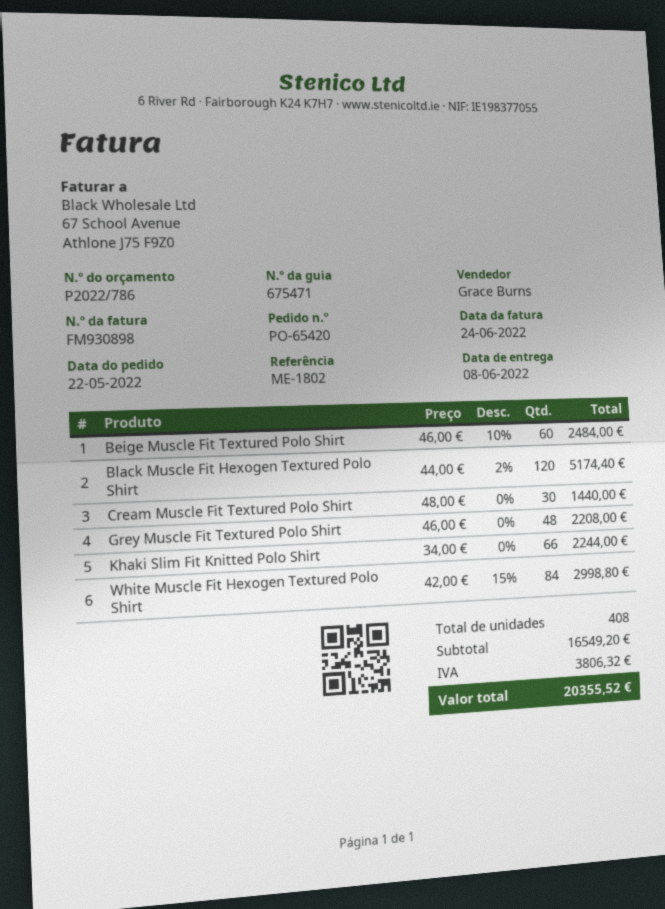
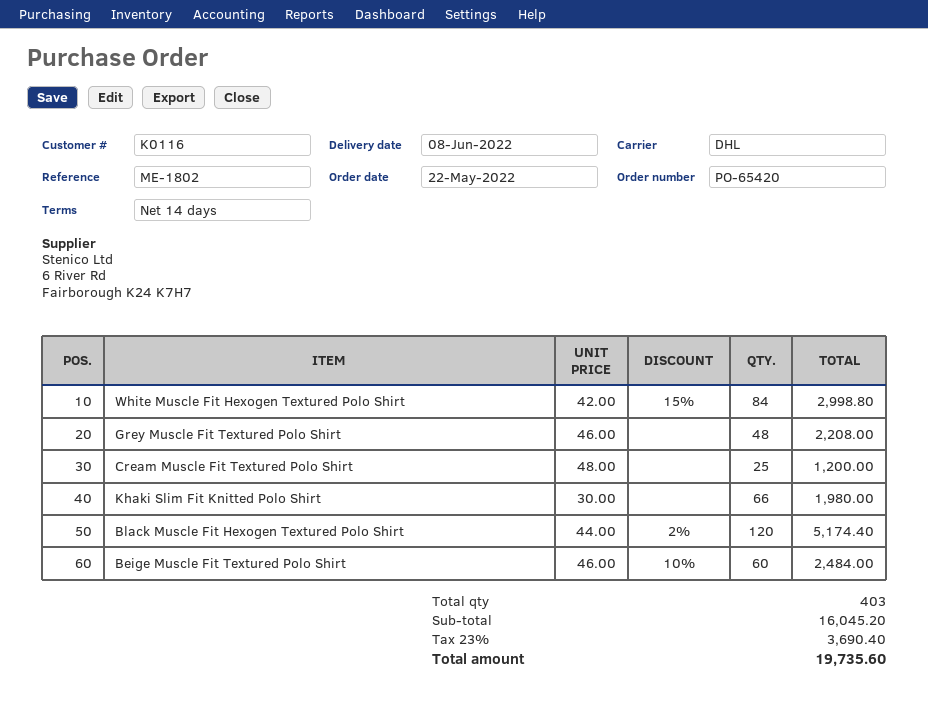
Cream Muscle Fit Textured Polo Shirt: 30 x 48.00 = 1440.00 -> 25 x 48.00 = 1200.00
Khaki Slim Fit Knitted Polo Shirt: 66 x 34.00 = 2244.00 -> 66 x 30.00 = 1980.00
total quantity: 408 -> 403
subtotal: 16549.20 -> 16045.20
tax: 3806.32 -> 3690.40
total: 20355.52 -> 19735.60

